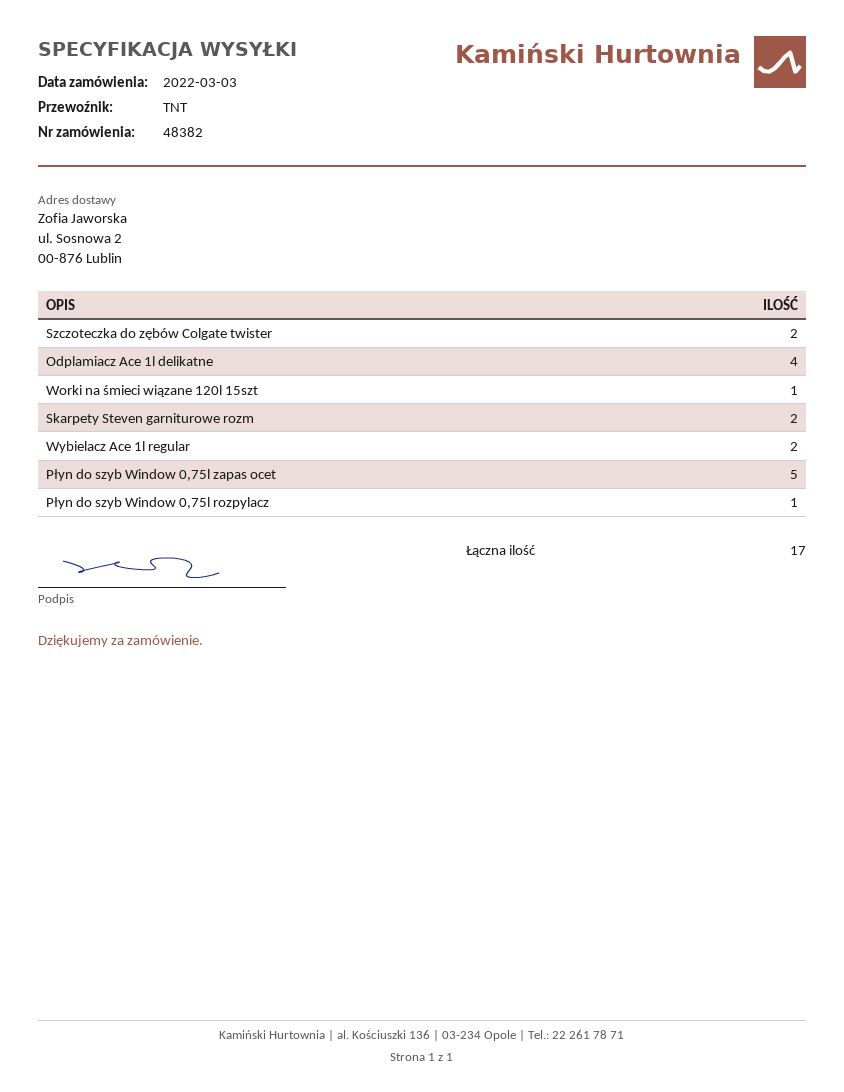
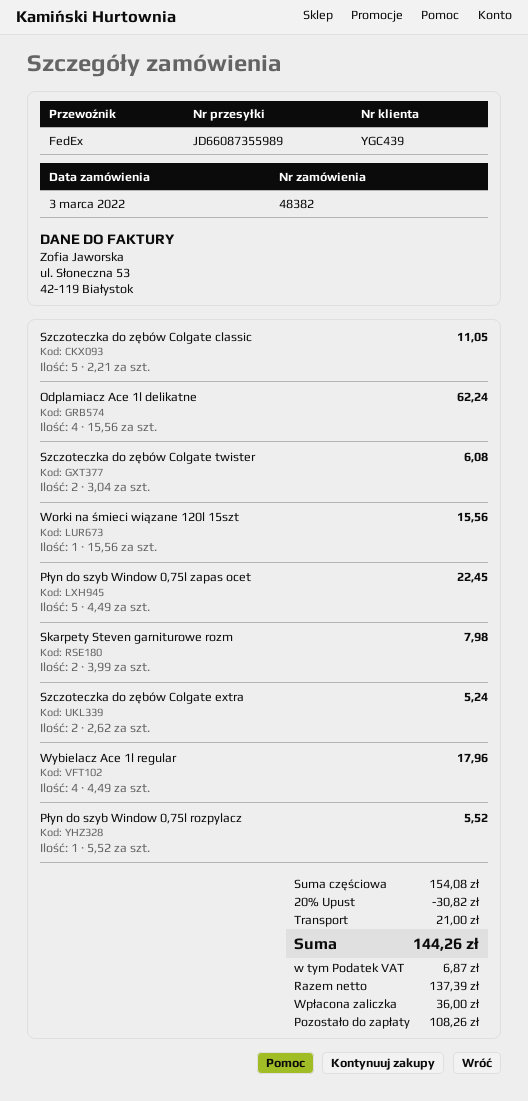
shipping method: TNT -> FedEx
Wybielacz Ace 1l regular: 2 -> 4
Szczoteczka do zębów Colgate classic: none -> 5
Szczoteczka do zębów Colgate extra: none -> 2

